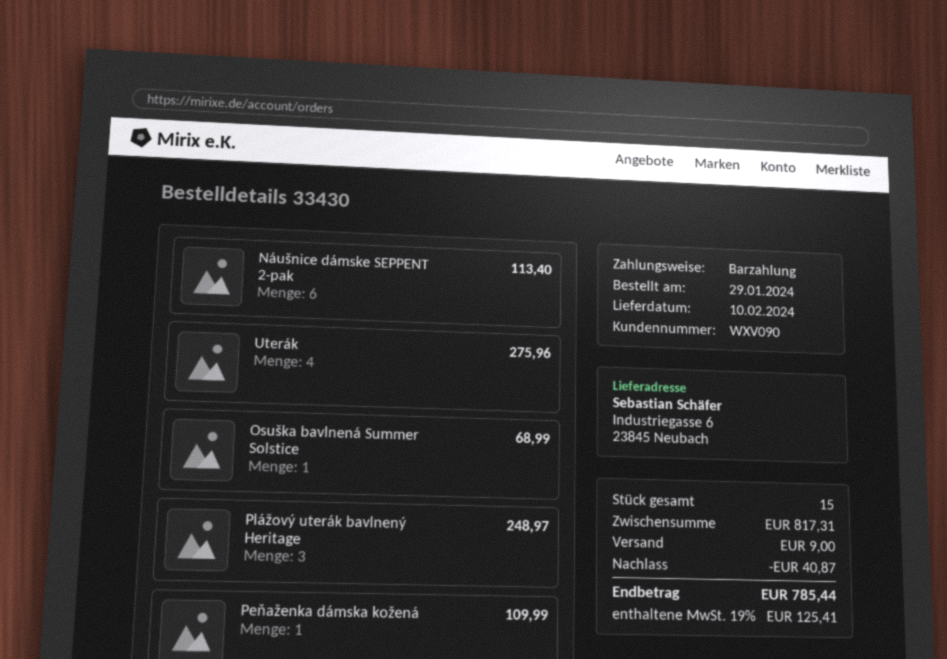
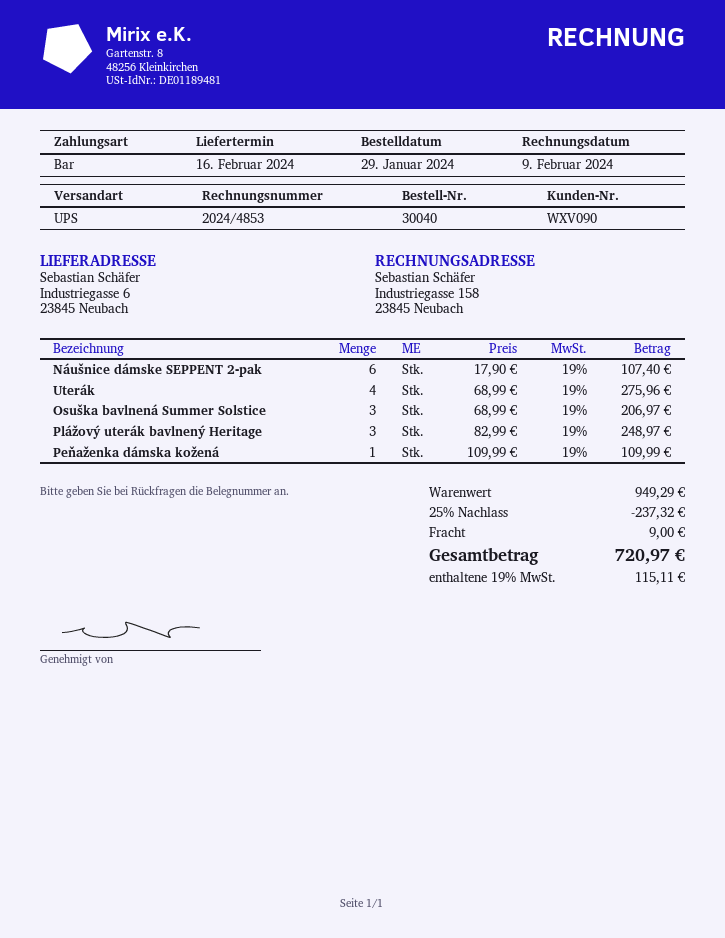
order number: 33430 -> 30040
delivery date: 2024-02-10 -> 2024-02-16
Náušnice dámske SEPPENT 2-pak: 6 for 113.40 -> 6 for 107.40
Osuška bavlnená Summer Solstice: 1 for 68.99 -> 3 for 206.97
subtotal: 817.31 -> 949.29
discount: 40.87 -> 237.32
tax: 19% = 125.41 -> 19% = 115.11
total: 785.44 -> 720.97

